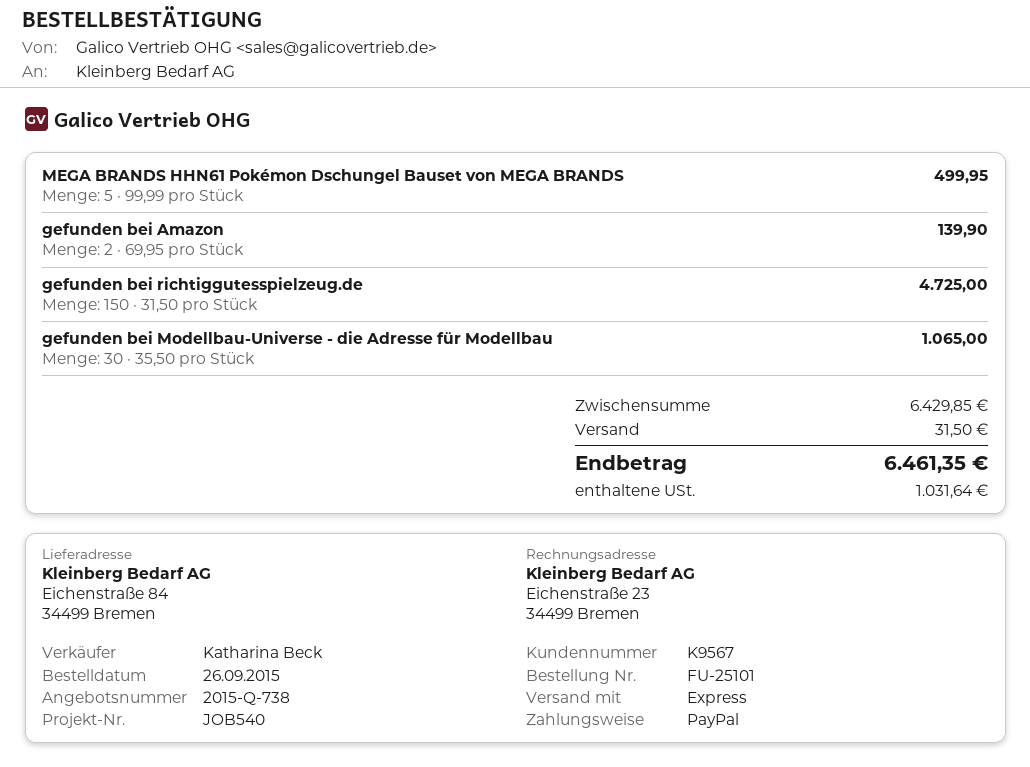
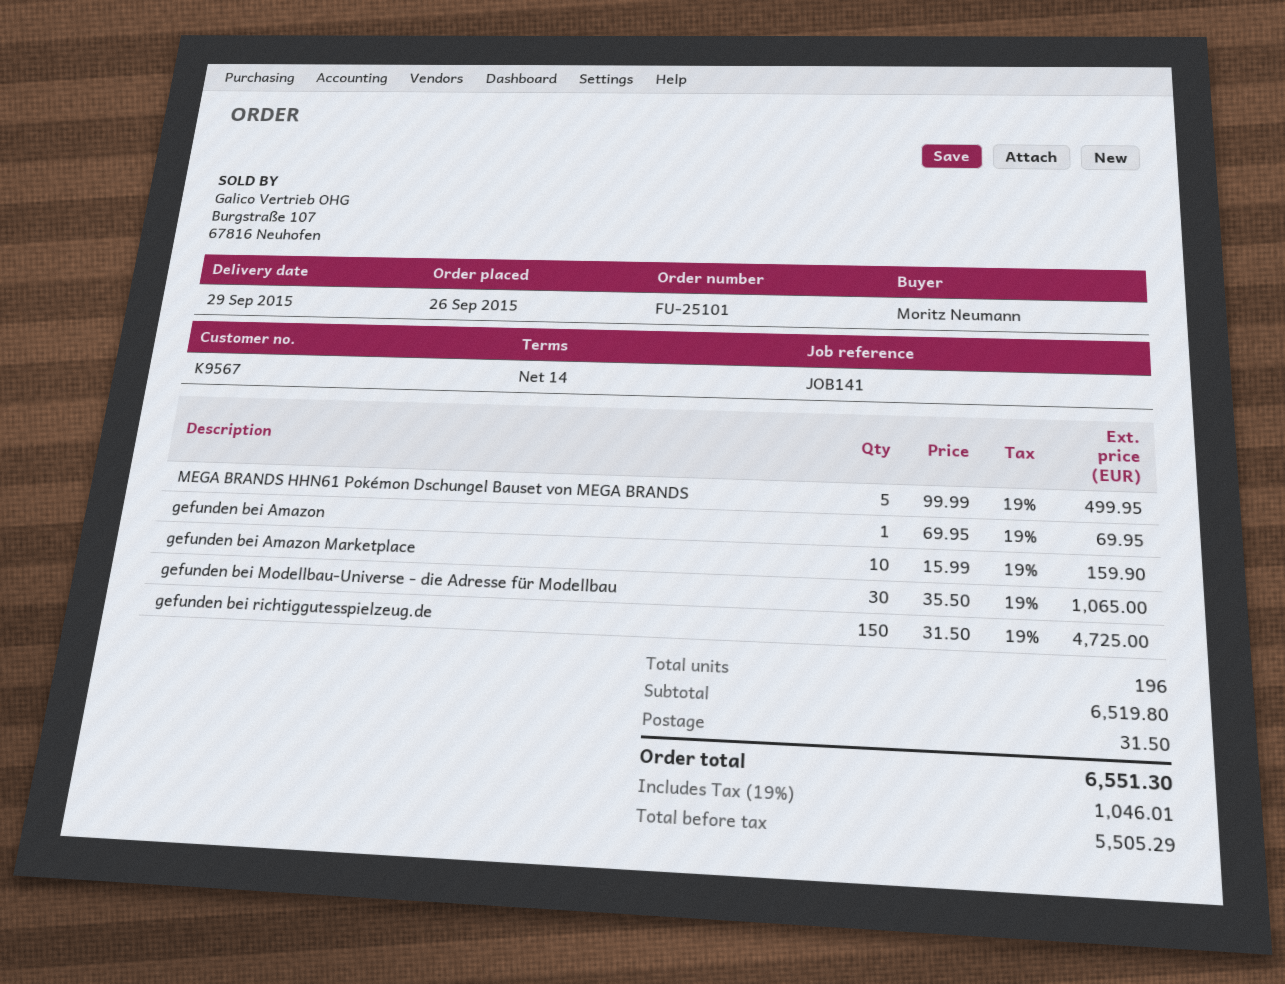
reference: JOB540 -> JOB141
gefunden bei Amazon: 2 x 69.95 = 139.90 -> 1 x 69.95 = 69.95
gefunden bei Amazon Marketplace: none -> 10 x 15.99 = 159.90
subtotal: 6429.85 -> 6519.80
tax: 1031.64 -> 1046.01
total: 6461.35 -> 6551.30

